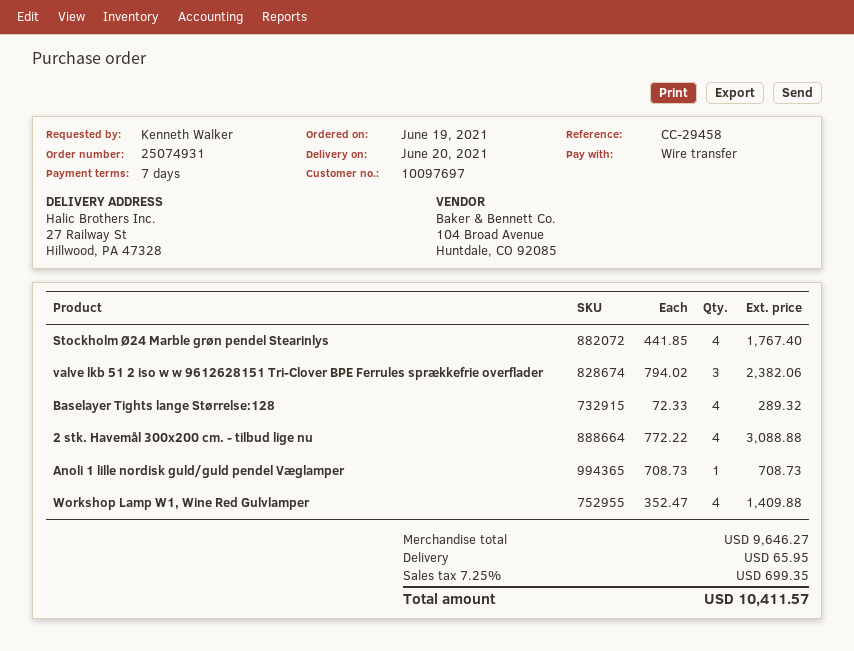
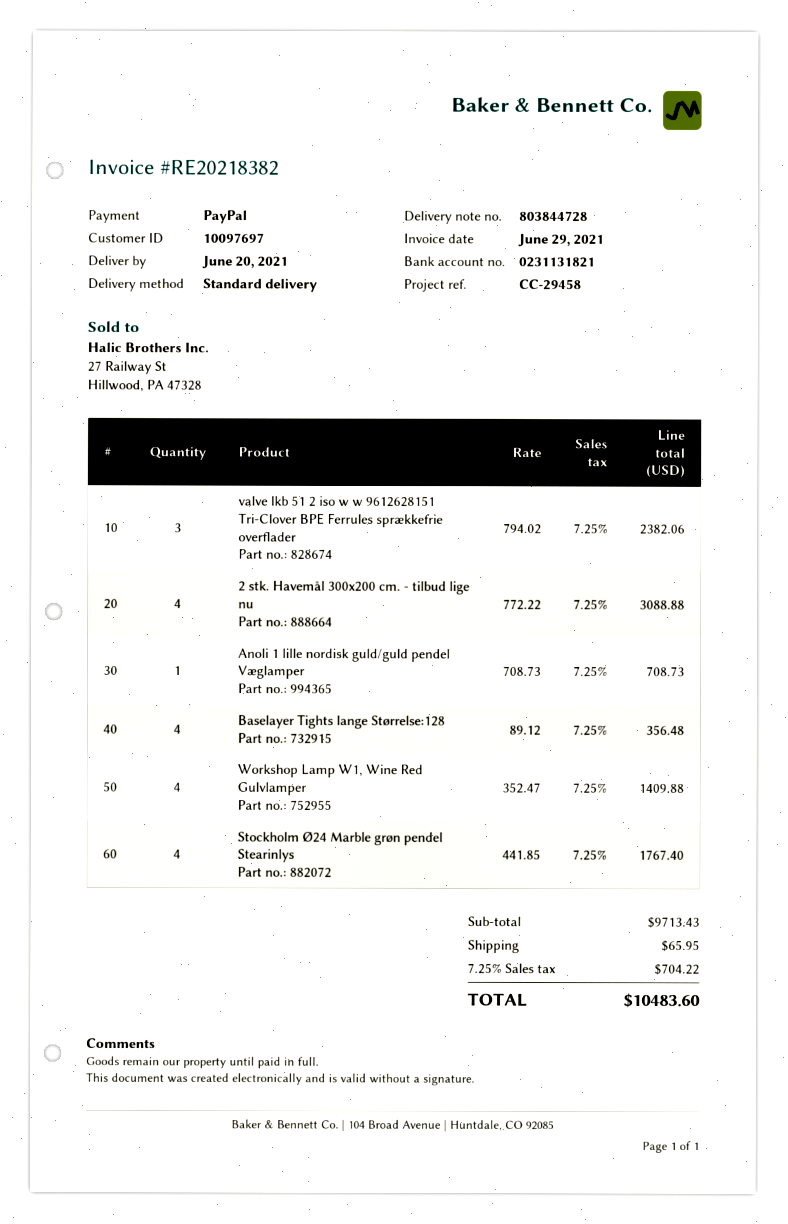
payment method: bank transfer -> PayPal
Baselayer Tights lange Størrelse:128: 4 x 72.33 = 289.32 -> 4 x 89.12 = 356.48
subtotal: 9646.27 -> 9713.43
tax: 7.25% = 699.35 -> 7.25% = 704.22
total: 10411.57 -> 10483.60

